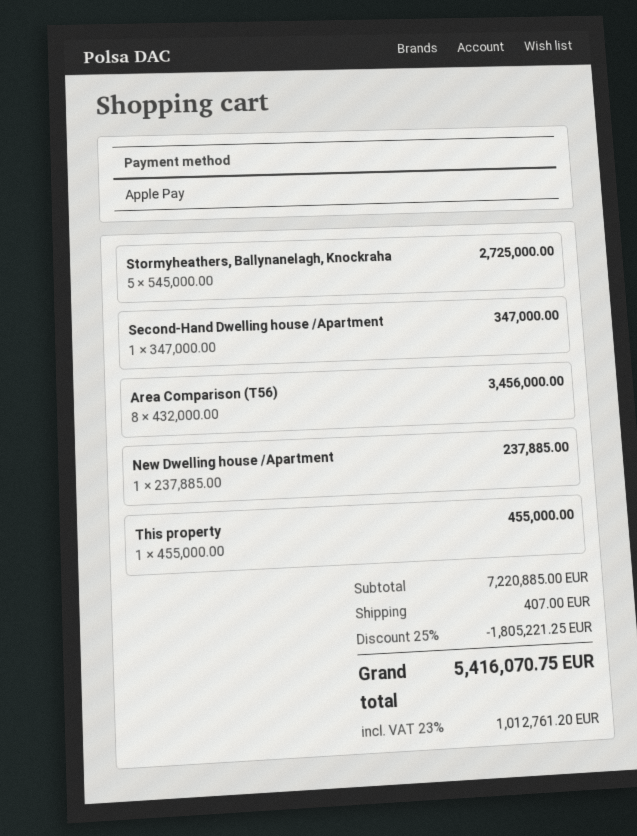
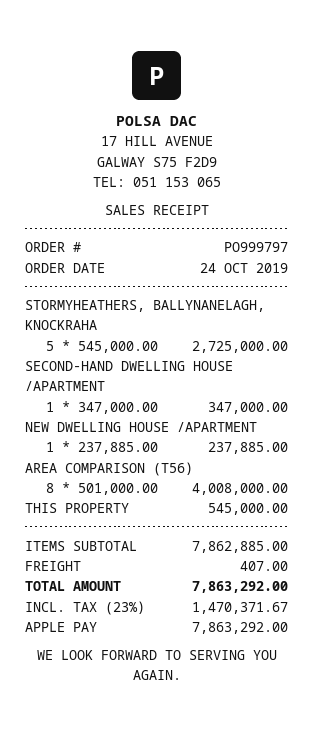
Area Comparison (T56): 8 x 432000.00 = 3456000.00 -> 8 x 501000.00 = 4008000.00
This property: 1 x 455000.00 = 455000.00 -> 1 x 545000.00 = 545000.00
subtotal: 7220885.00 -> 7862885.00
discount: 25% = 1805221.25 -> none
tax: 23% = 1012761.20 -> 23% = 1470371.67
total: 5416070.75 -> 7863292.00

